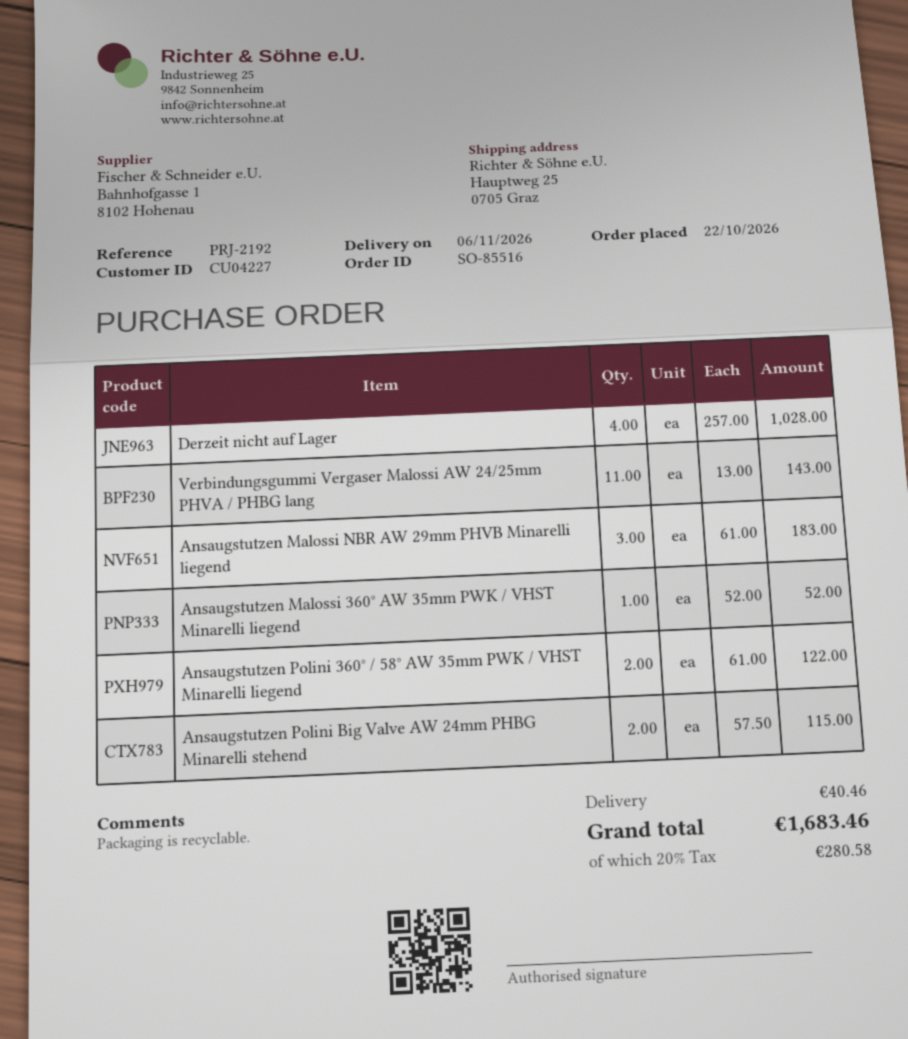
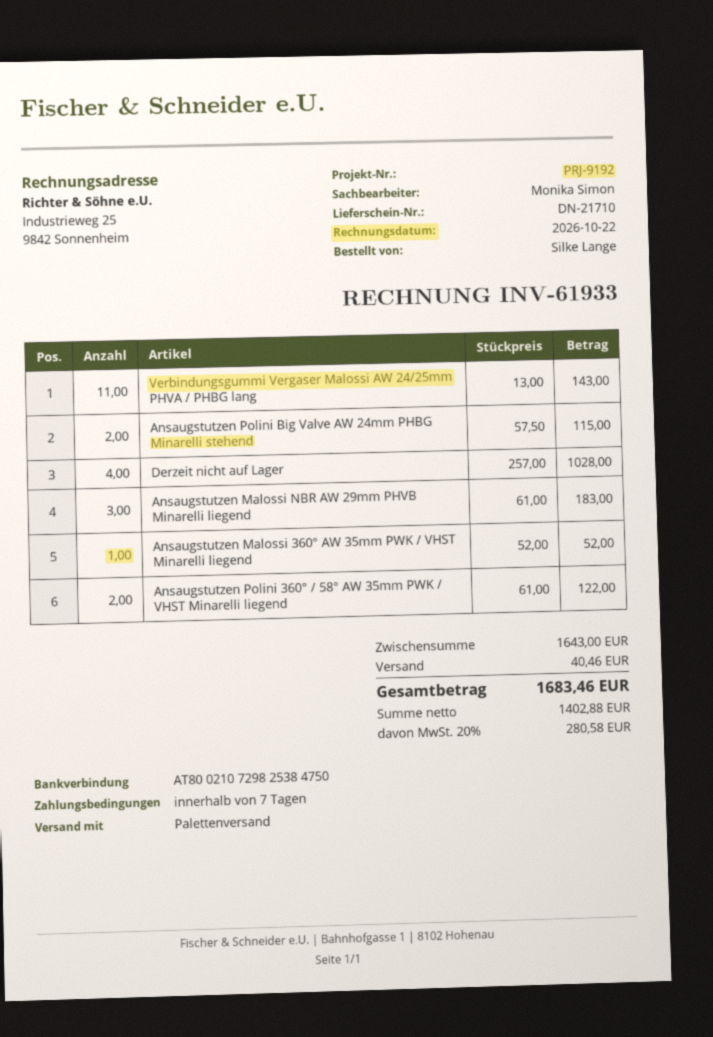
reference: PRJ-2192 -> PRJ-9192

